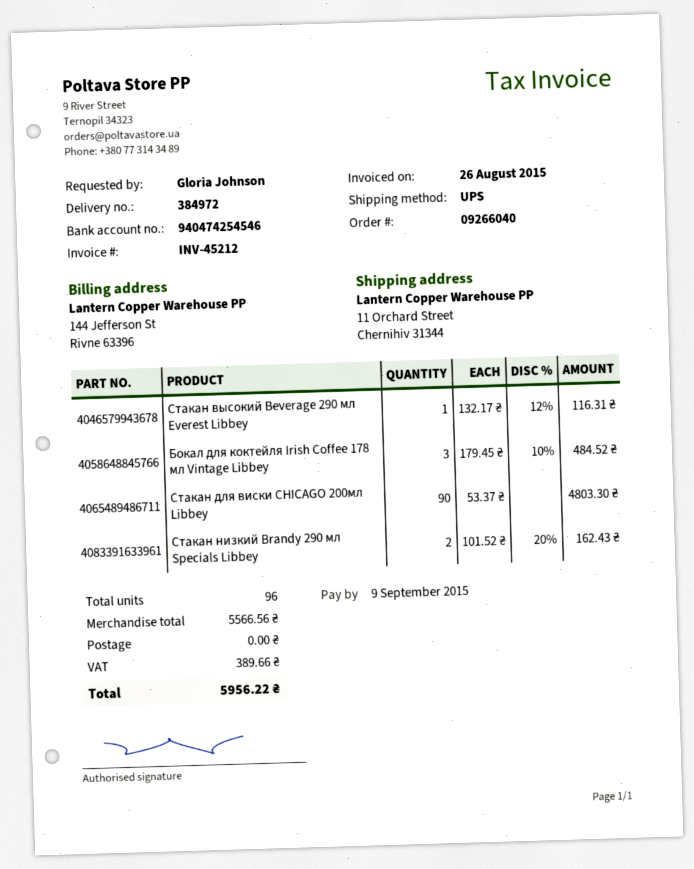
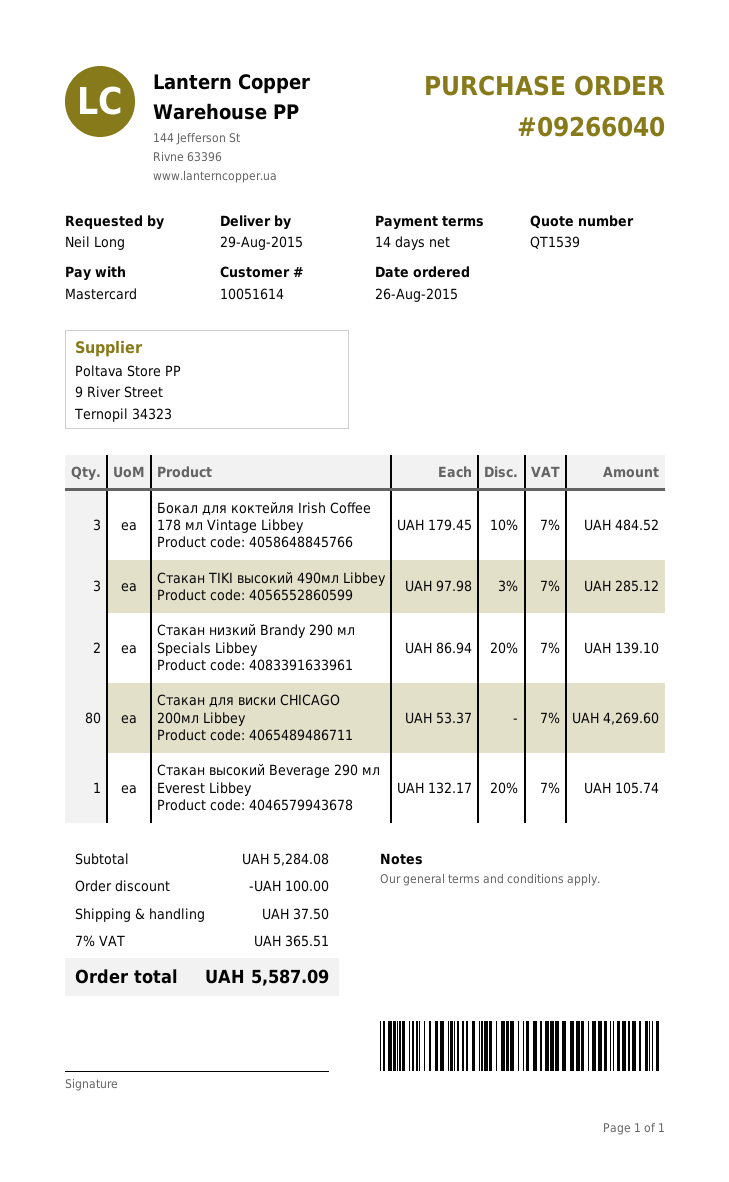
ordered by: Gloria Johnson -> Neil Long
Стакан высокий Beverage 290 мл Everest Libbey: 1 x 132.17 - 12% = 116.31 -> 1 x 132.17 - 20% = 105.74
Стакан для виски CHICAGO 200мл Libbey: 90 x 53.37 = 4803.30 -> 80 x 53.37 = 4269.60
Стакан низкий Brandy 290 мл Specials Libbey: 2 x 101.52 - 20% = 162.43 -> 2 x 86.94 - 20% = 139.10
Стакан TIKI высокий 490мл Libbey: none -> 3 x 97.98 - 3% = 285.12
subtotal: 5566.56 -> 5284.08
discount: none -> 100.00
shipping: 0.00 -> 37.50
tax: 389.66 -> 365.51
total: 5956.22 -> 5587.09

